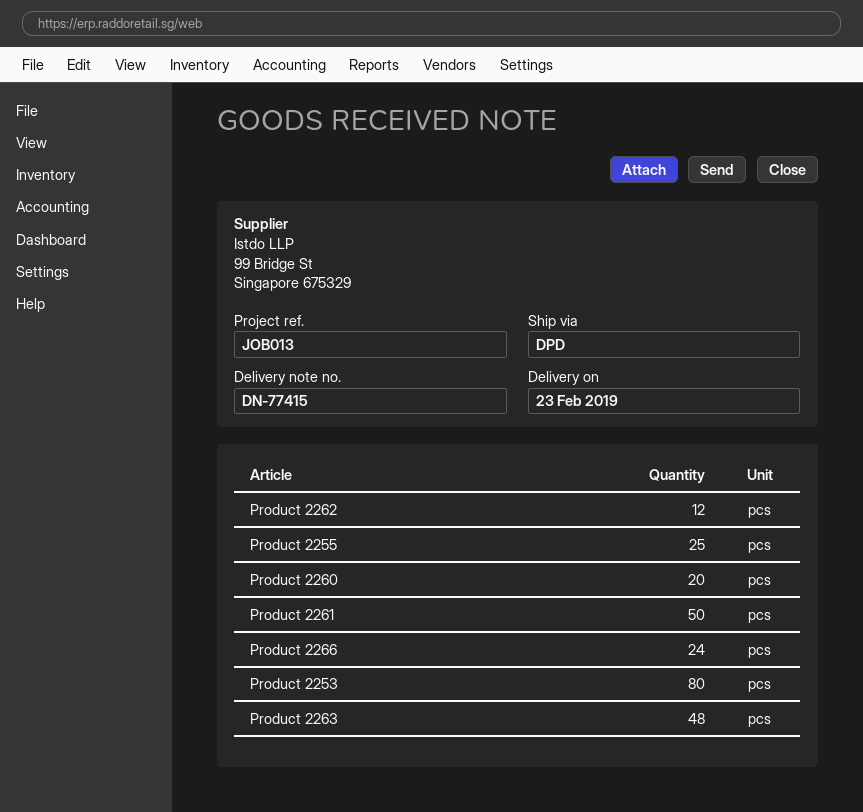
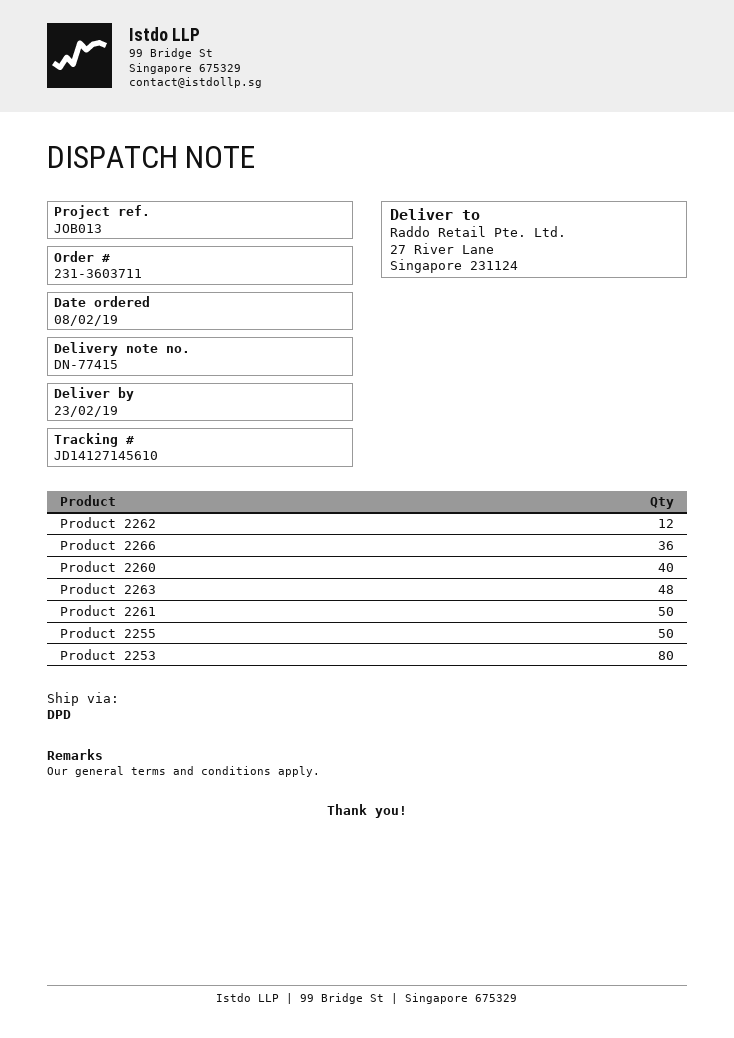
Product 2255: 25 -> 50
Product 2260: 20 -> 40
Product 2266: 24 -> 36

